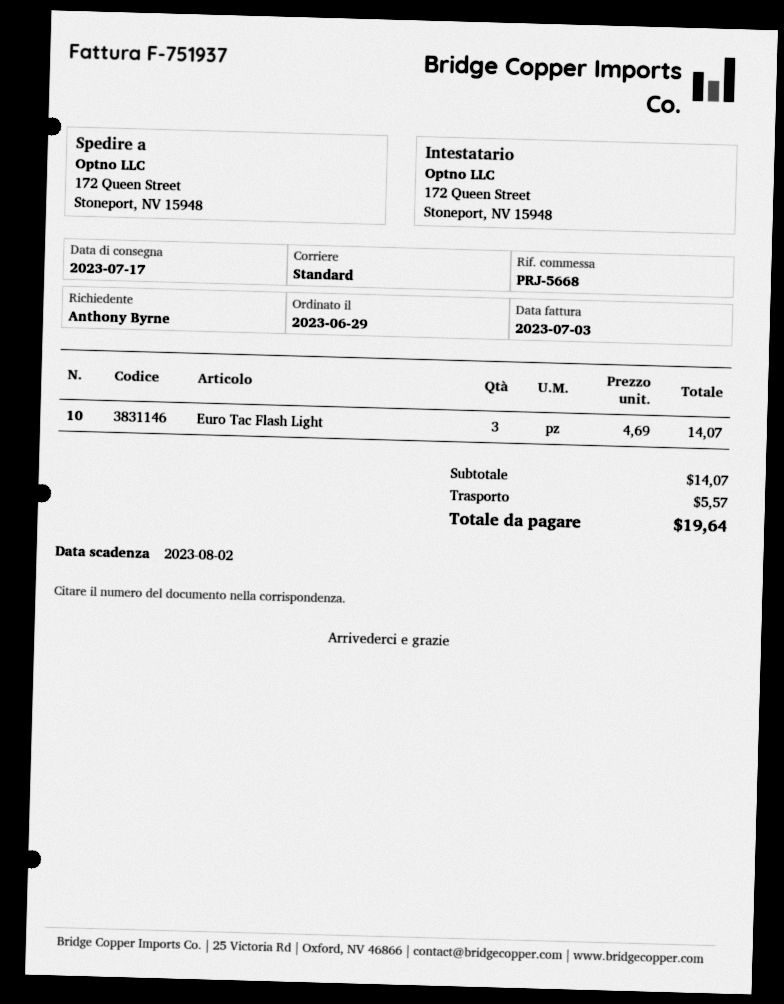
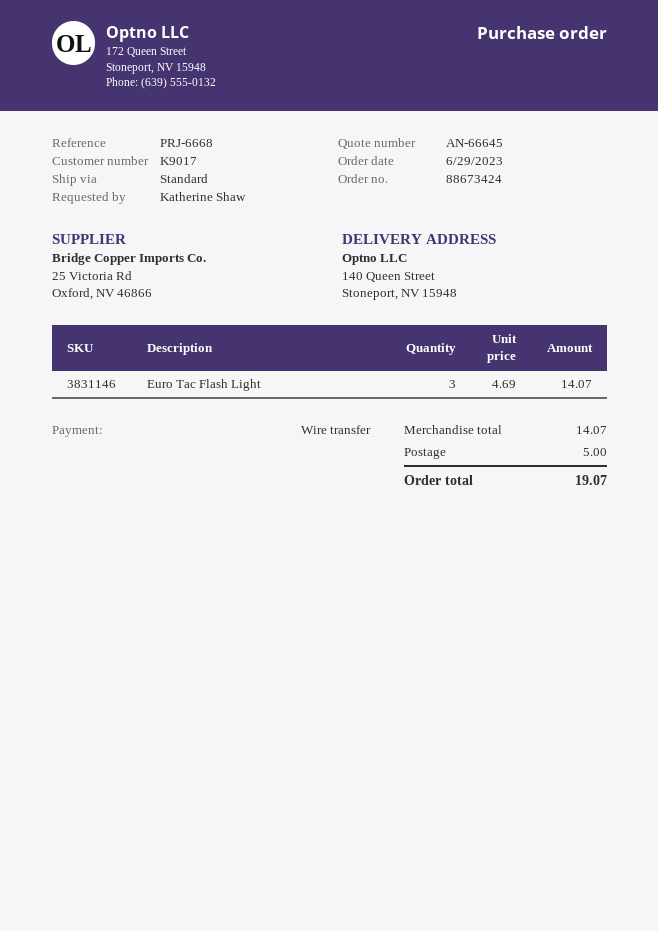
reference: PRJ-5668 -> PRJ-6668
ordered by: Anthony Byrne -> Katherine Shaw
ship to: 172 Queen Street, Stoneport, NV 15948 -> 140 Queen Street, Stoneport, NV 15948
shipping: 5.57 -> 5.00
total: 19.64 -> 19.07

